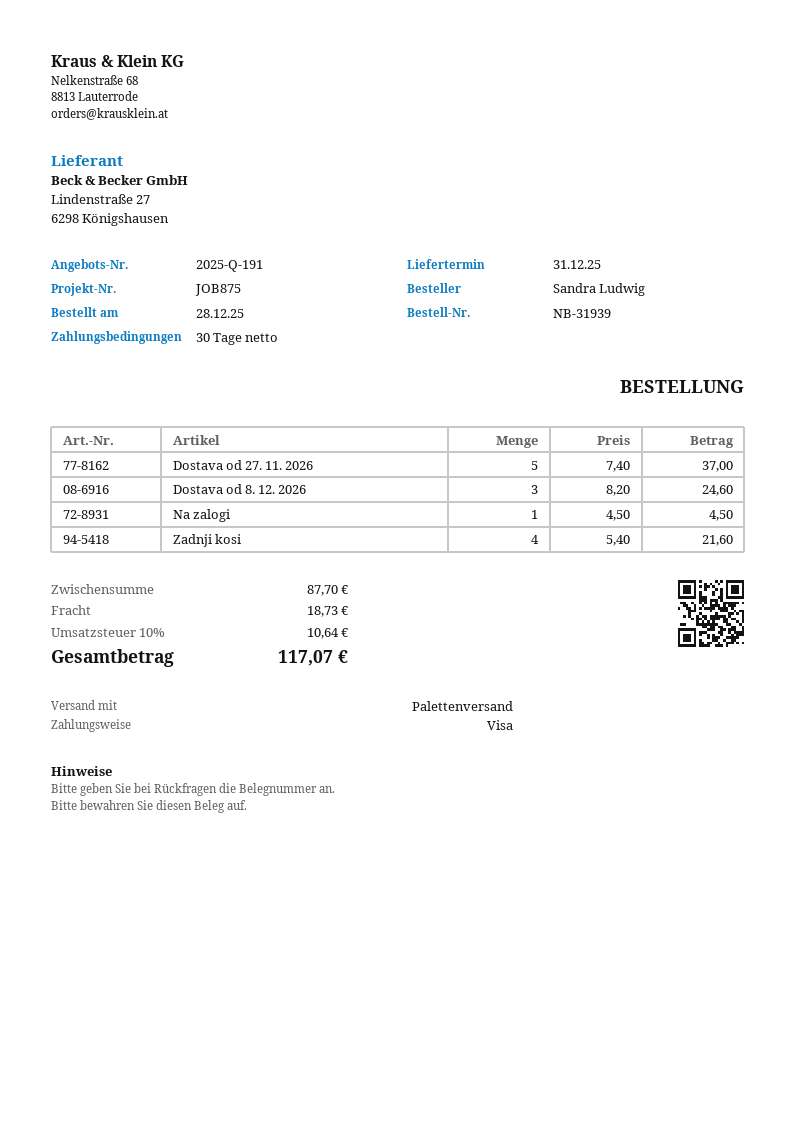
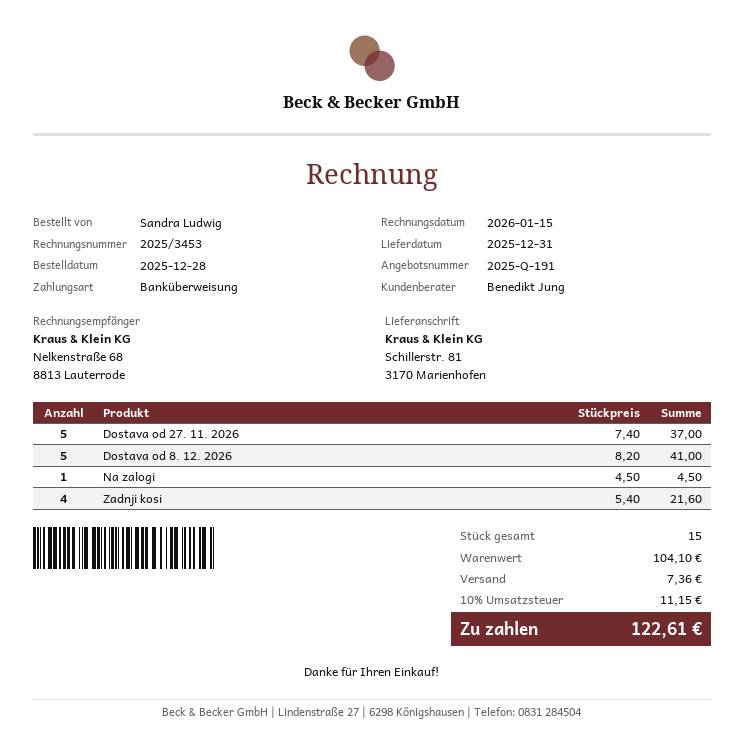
payment method: Visa -> bank transfer
Dostava od 8. 12. 2026: 3 x 8.20 = 24.60 -> 5 x 8.20 = 41.00
subtotal: 87.70 -> 104.10
shipping: 18.73 -> 7.36
tax: 10% = 10.64 -> 10% = 11.15
total: 117.07 -> 122.61

